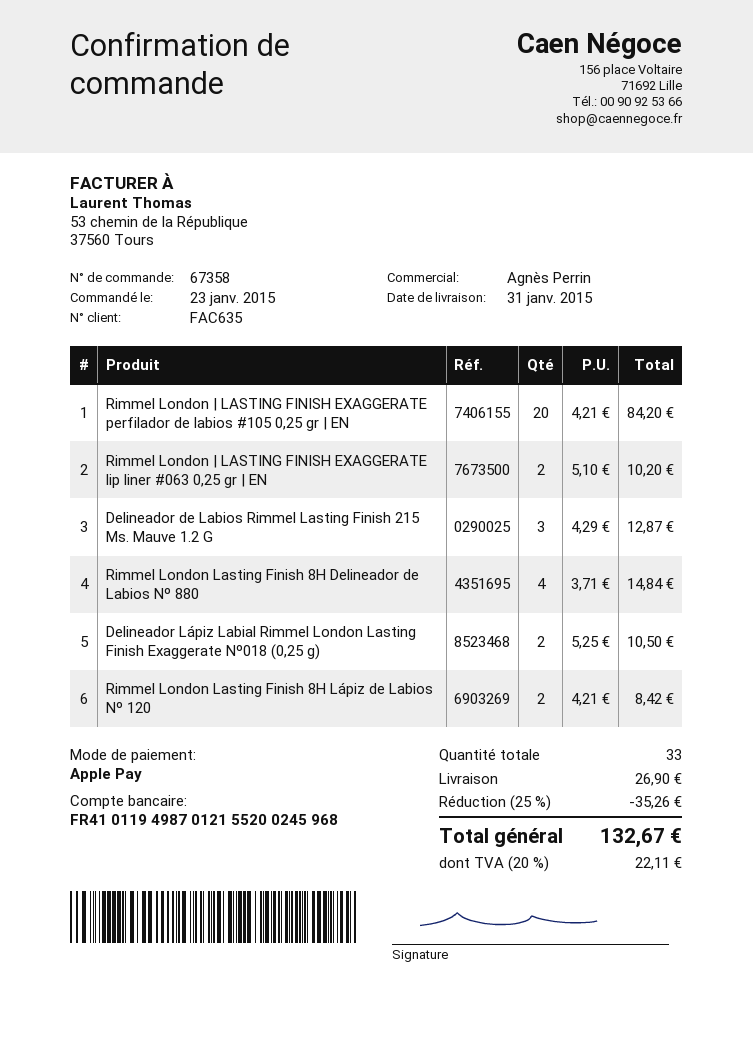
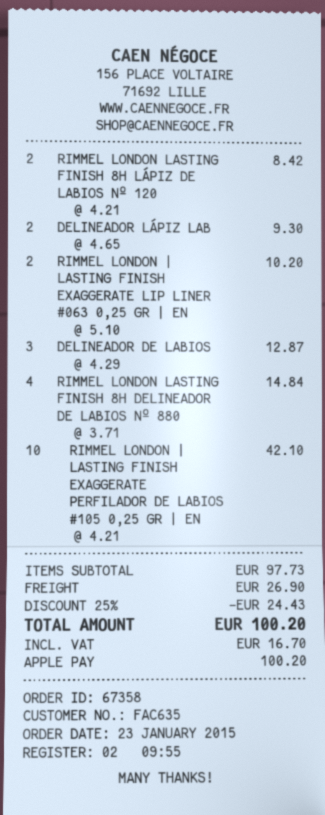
Rimmel London | LASTING FINISH EXAGGERATE perfilador de labios #105 0,25 gr | EN: 20 x 4.21 = 84.20 -> 10 x 4.21 = 42.10
Delineador Lápiz Labial Rimmel London Lasting Finish Exaggerate Nº018 (0,25 g): 2 x 5.25 = 10.50 -> 2 x 4.65 = 9.30
discount: 25% = 35.26 -> 25% = 24.43
tax: 22.11 -> 16.70
total: 132.67 -> 100.20

